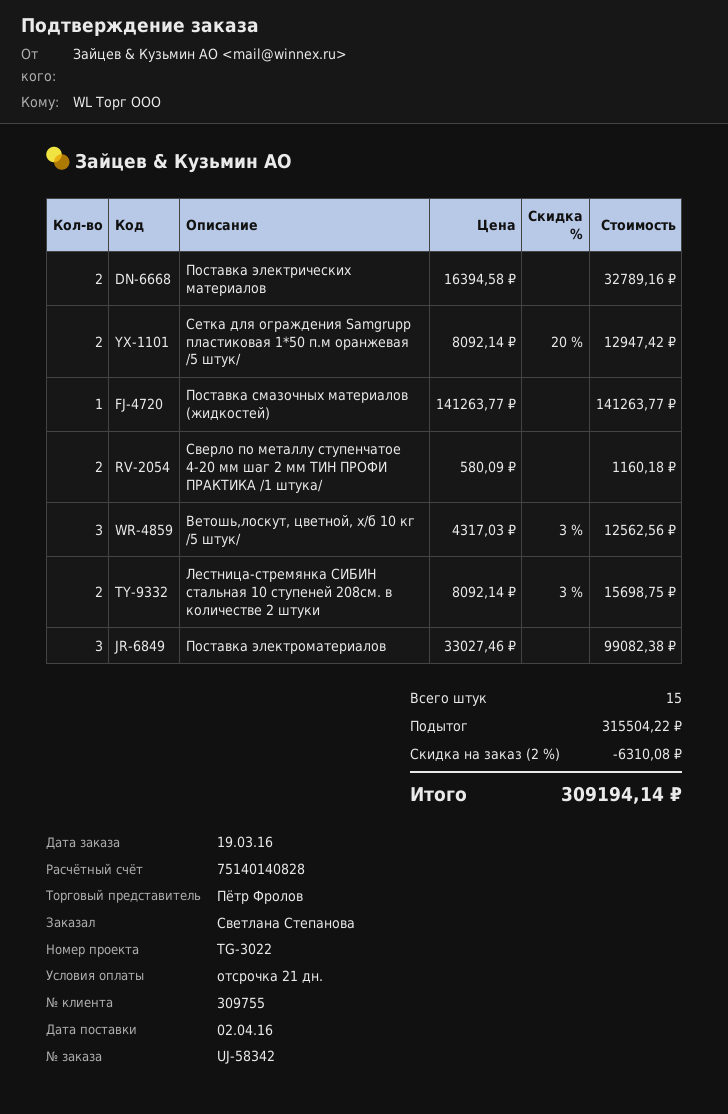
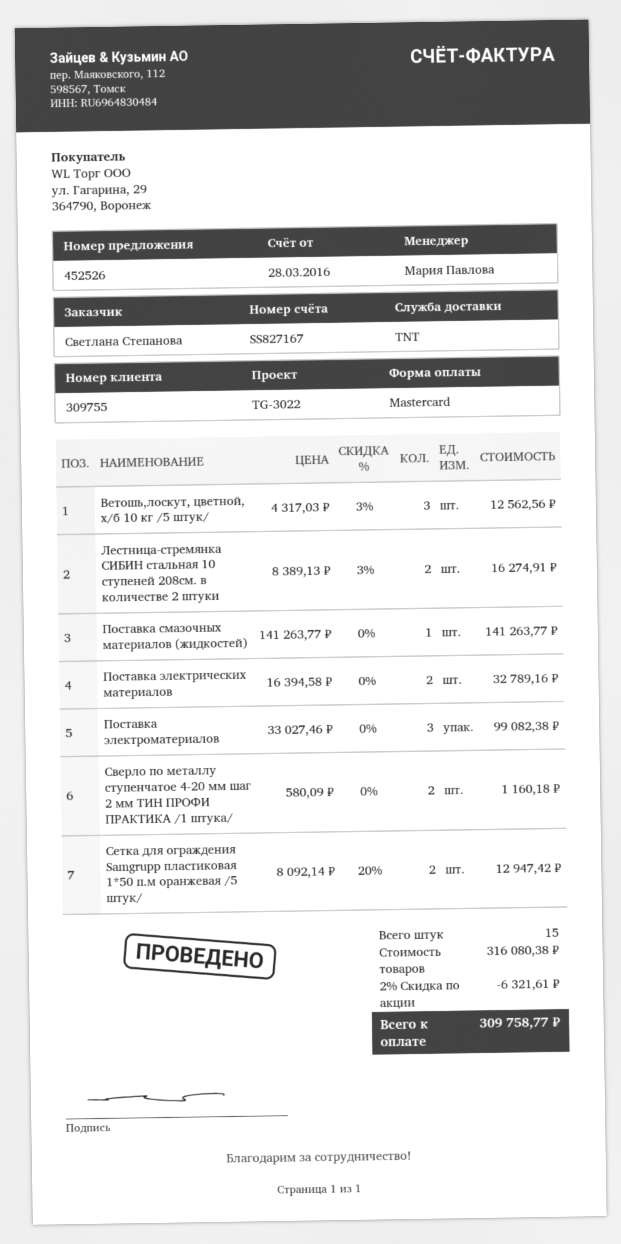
sales rep: Пётр Фролов -> Мария Павлова
Лестница-стремянка СИБИН стальная 10 ступеней 208см. в количестве 2 штуки: 2 x 8092.14 - 3% = 15698.75 -> 2 x 8389.13 - 3% = 16274.91
subtotal: 315504.22 -> 316080.38
discount: 2% = 6310.08 -> 2% = 6321.61
total: 309194.14 -> 309758.77

